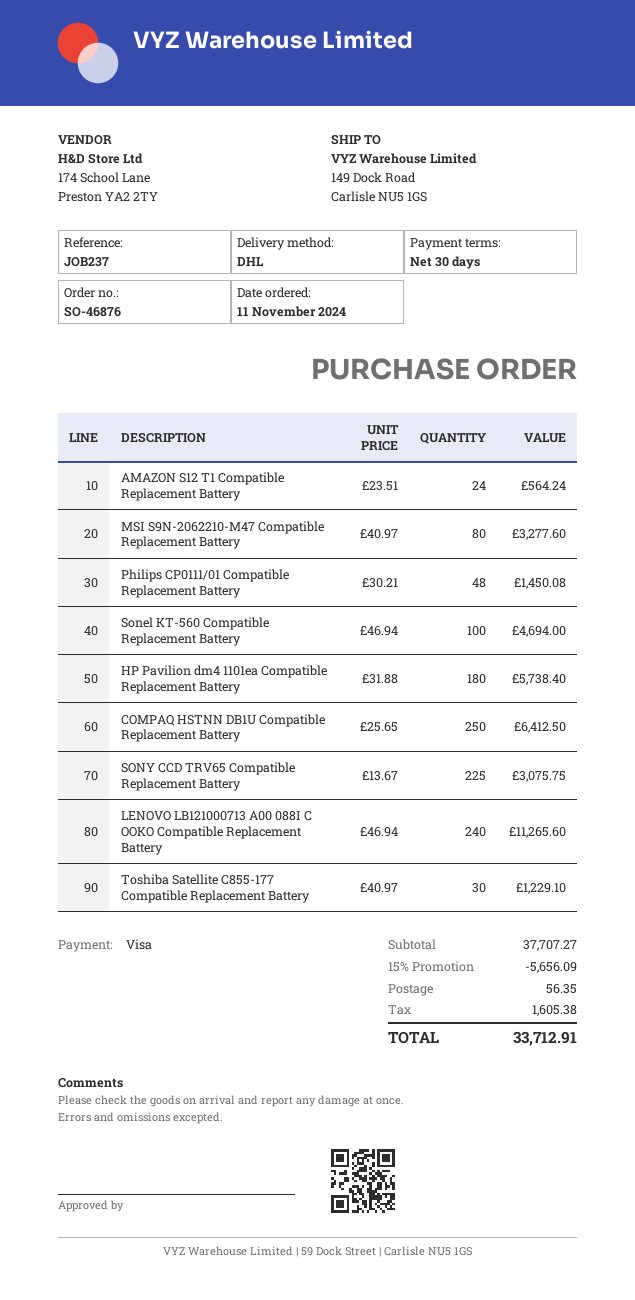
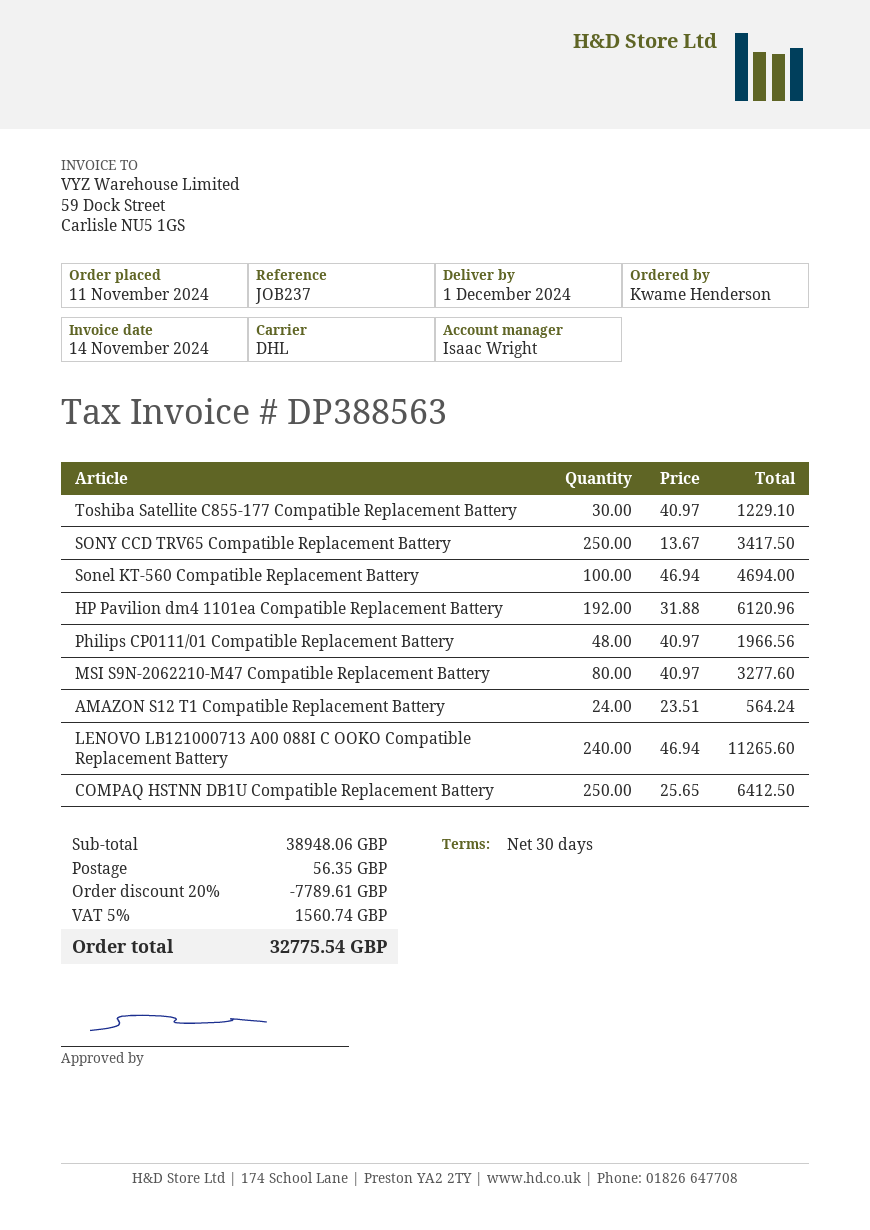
Philips CP0111/01 Compatible Replacement Battery: 48 x 30.21 = 1450.08 -> 48 x 40.97 = 1966.56
HP Pavilion dm4 1101ea Compatible Replacement Battery: 180 x 31.88 = 5738.40 -> 192 x 31.88 = 6120.96
SONY CCD TRV65 Compatible Replacement Battery: 225 x 13.67 = 3075.75 -> 250 x 13.67 = 3417.50
subtotal: 37707.27 -> 38948.06
discount: 15% = 5656.09 -> 20% = 7789.61
tax: 1605.38 -> 1560.74
total: 33712.91 -> 32775.54

